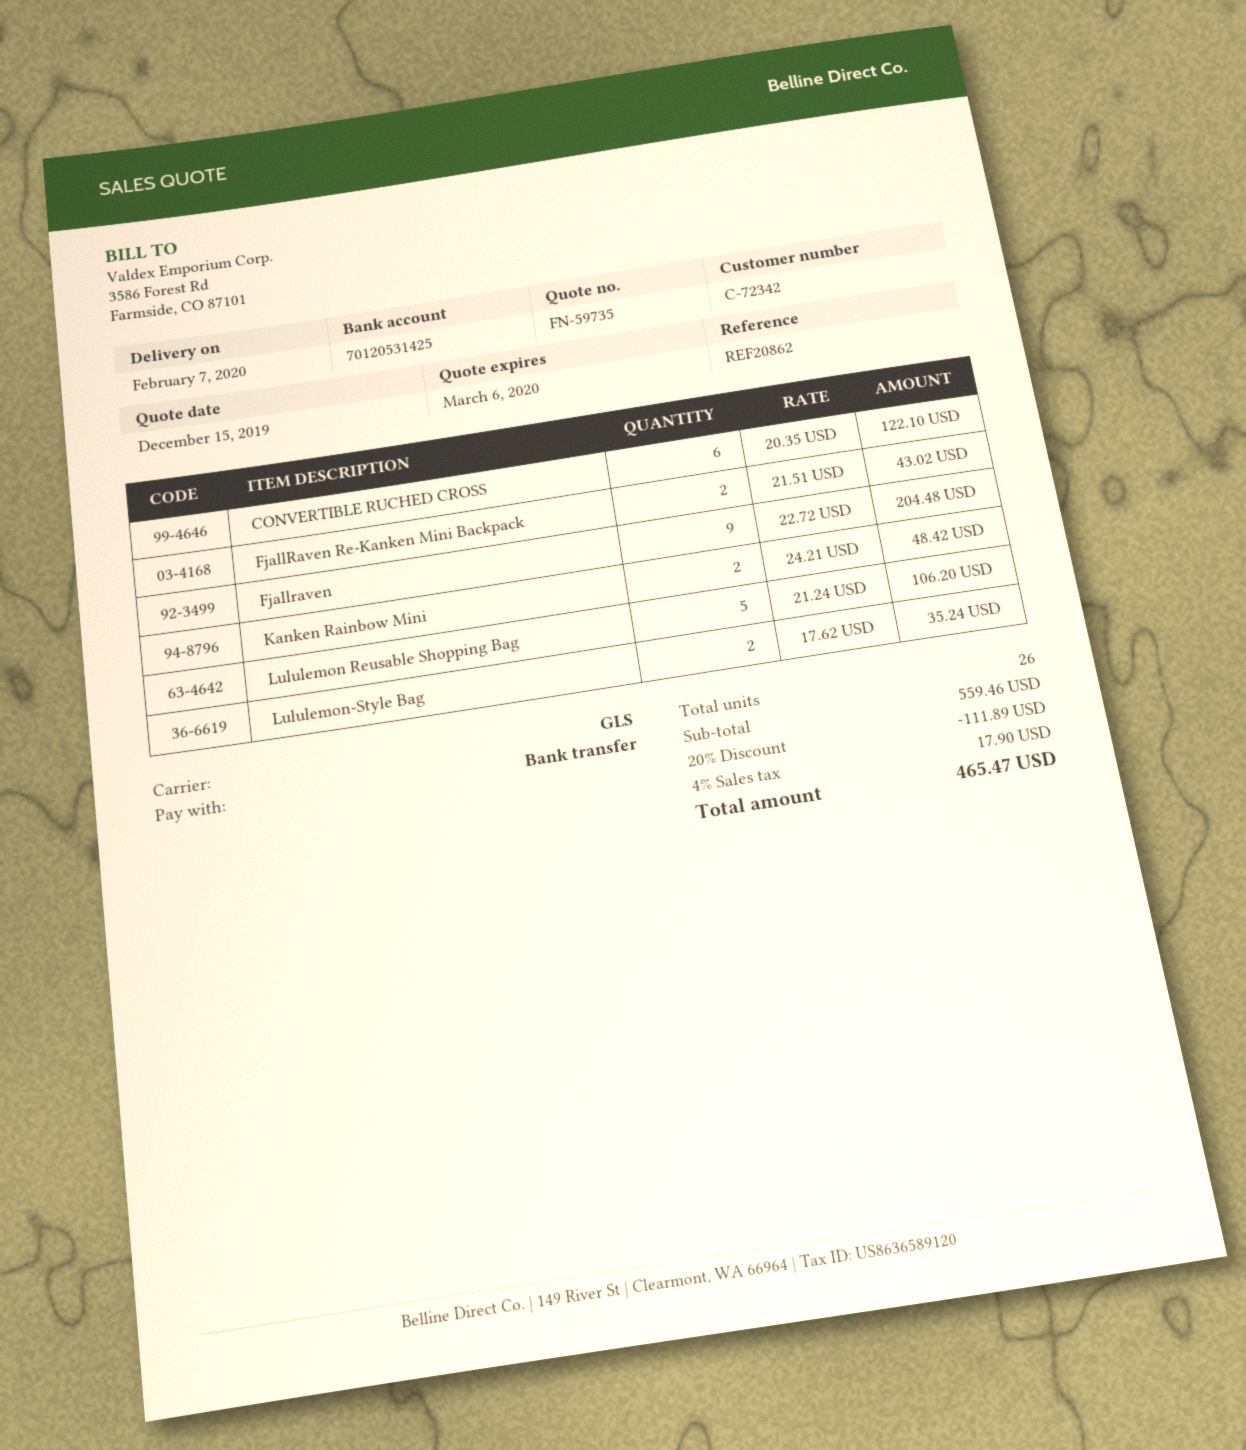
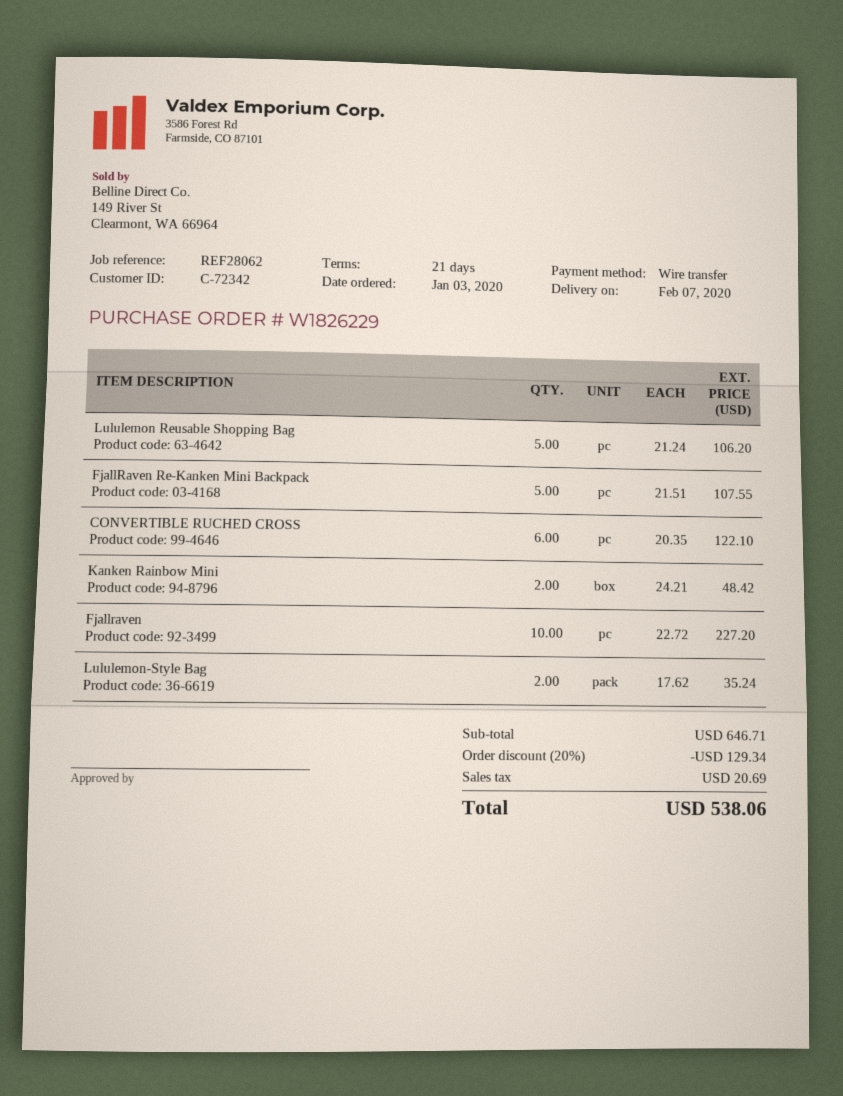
reference: REF20862 -> REF28062
FjallRaven Re-Kanken Mini Backpack: 2 x 21.51 = 43.02 -> 5 x 21.51 = 107.55
Fjallraven: 9 x 22.72 = 204.48 -> 10 x 22.72 = 227.20
subtotal: 559.46 -> 646.71
discount: 20% = 111.89 -> 20% = 129.34
tax: 17.90 -> 20.69
total: 465.47 -> 538.06

